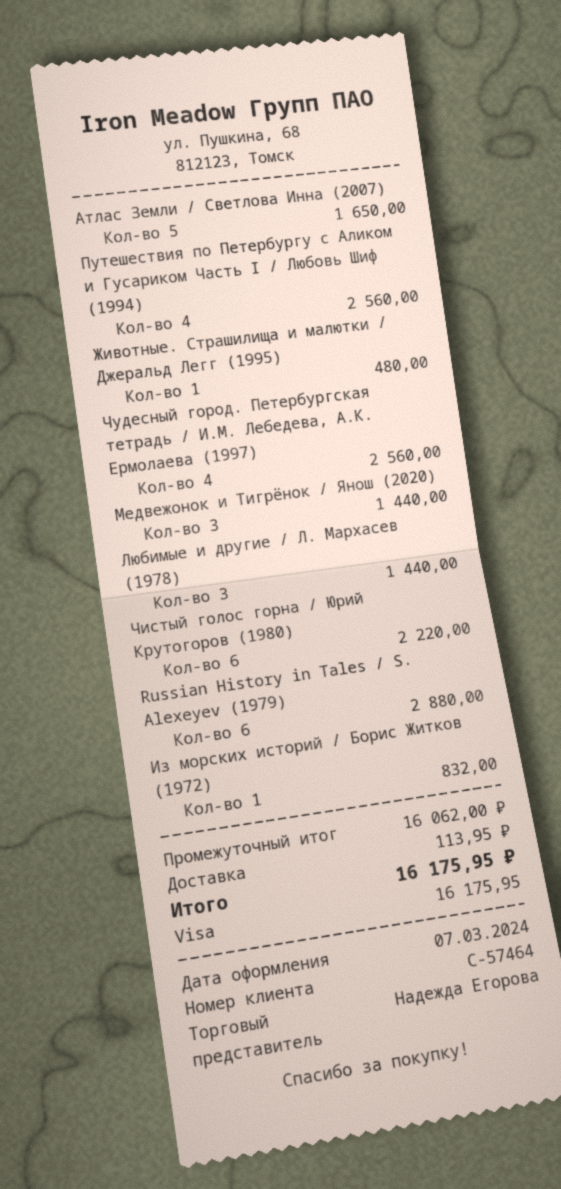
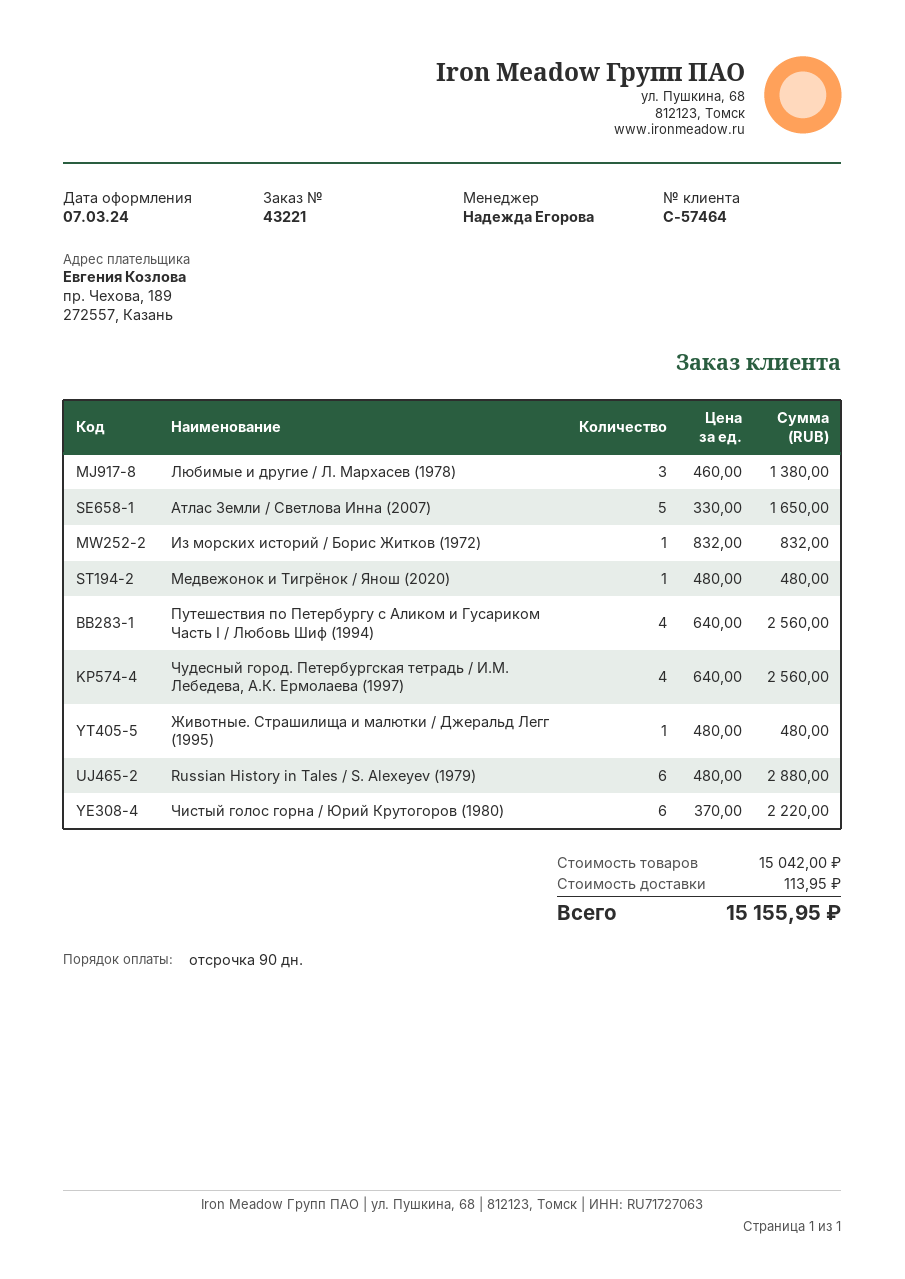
Медвежонок и Тигрёнок / Янош (2020): 3 for 1440.00 -> 1 for 480.00
Любимые и другие / Л. Мархасев (1978): 3 for 1440.00 -> 3 for 1380.00
subtotal: 16062.00 -> 15042.00
total: 16175.95 -> 15155.95

